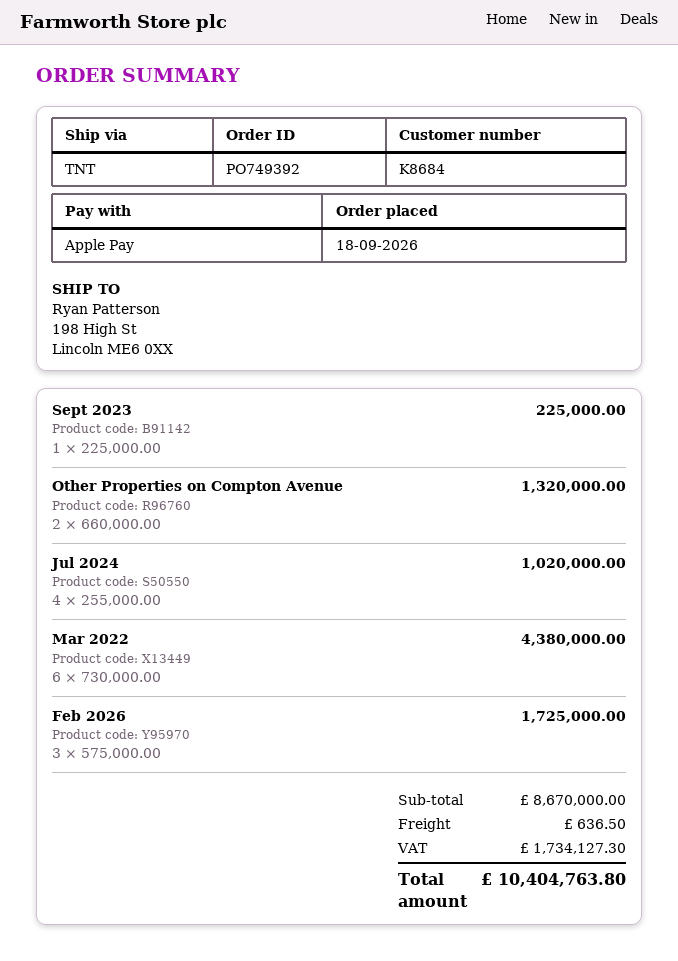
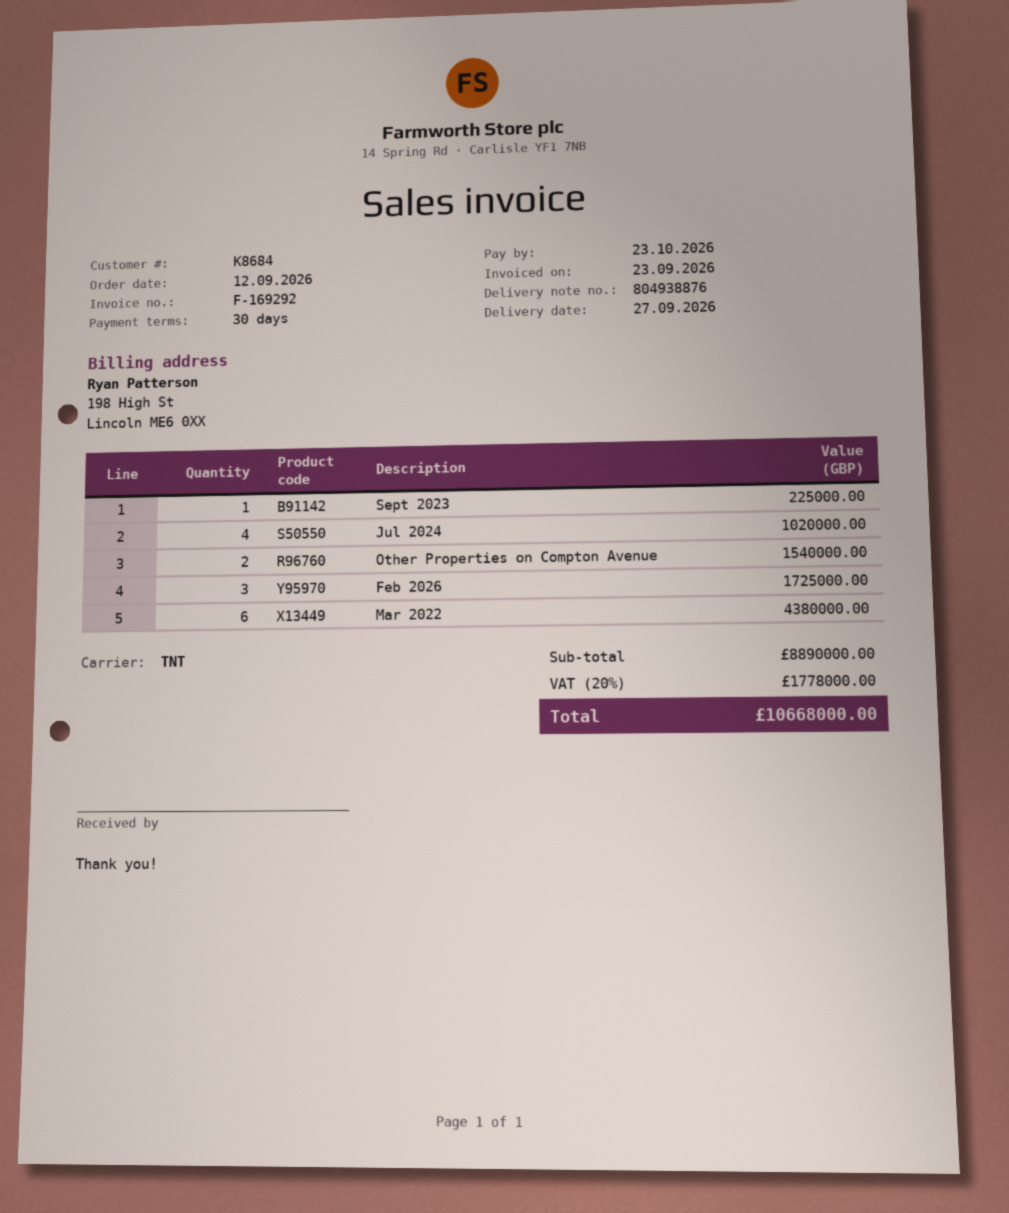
order date: 2026-09-18 -> 2026-09-12
Other Properties on Compton Avenue: 2 for 1320000.00 -> 2 for 1540000.00
subtotal: 8670000.00 -> 8890000.00
shipping: 636.50 -> none
tax: 1734127.30 -> 1778000.00
total: 10404763.80 -> 10668000.00

